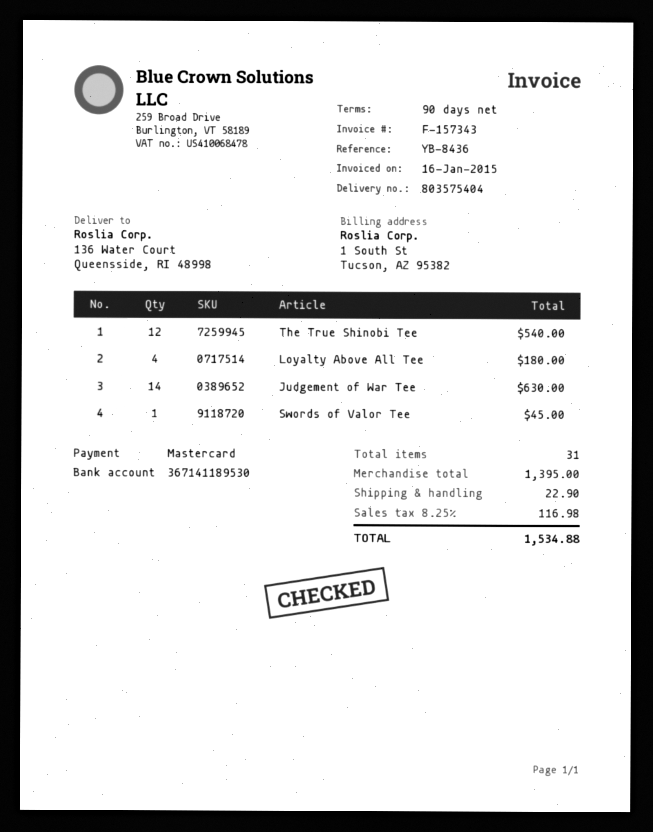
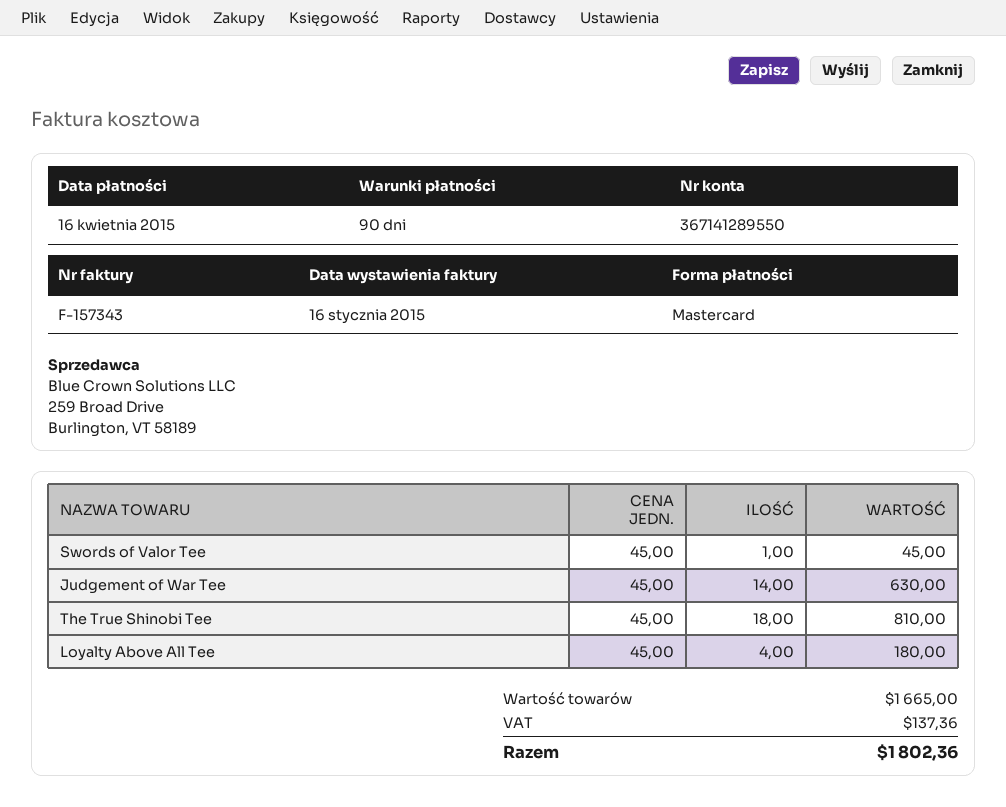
bank account: 367141189530 -> 367141289550
The True Shinobi Tee: 12 for 540.00 -> 18 for 810.00
subtotal: 1395.00 -> 1665.00
shipping: 22.90 -> none
tax: 116.98 -> 137.36
total: 1534.88 -> 1802.36

